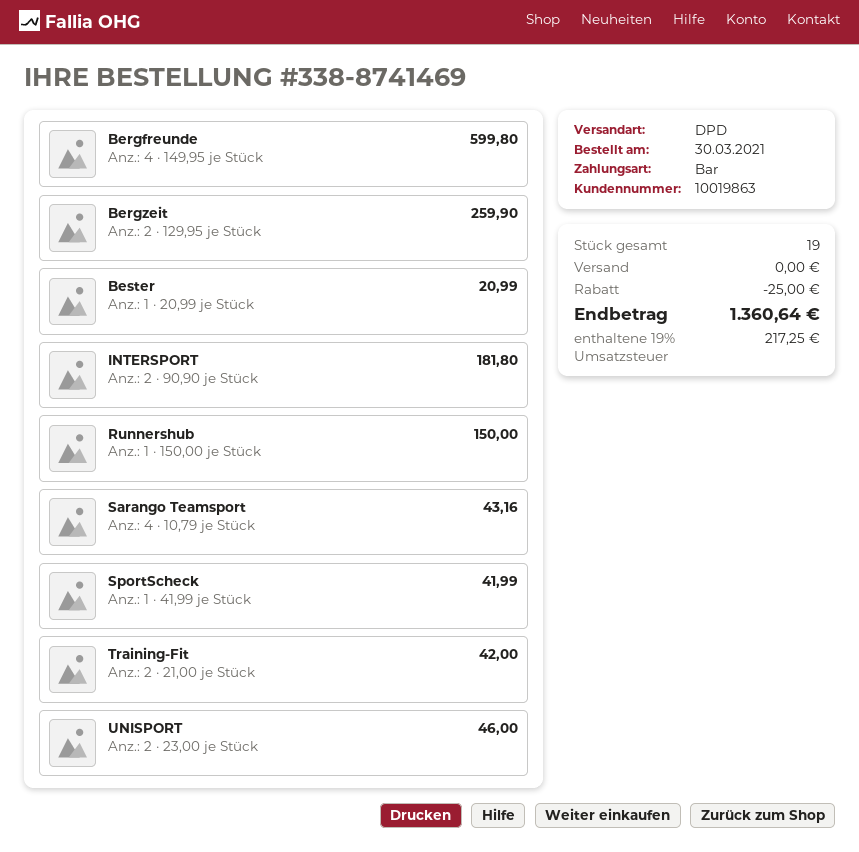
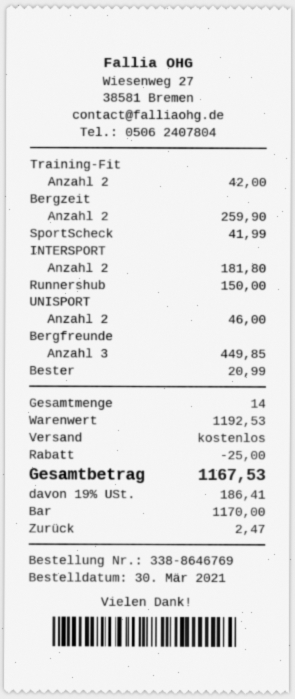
order number: 338-8741469 -> 338-8646769
Bergfreunde: 4 for 599.80 -> 3 for 449.85
Sarango Teamsport: 4 for 43.16 -> none
total quantity: 19 -> 14
tax: 19% = 217.25 -> 19% = 186.41
total: 1360.64 -> 1167.53

